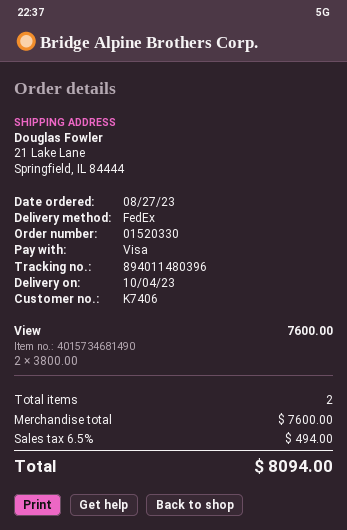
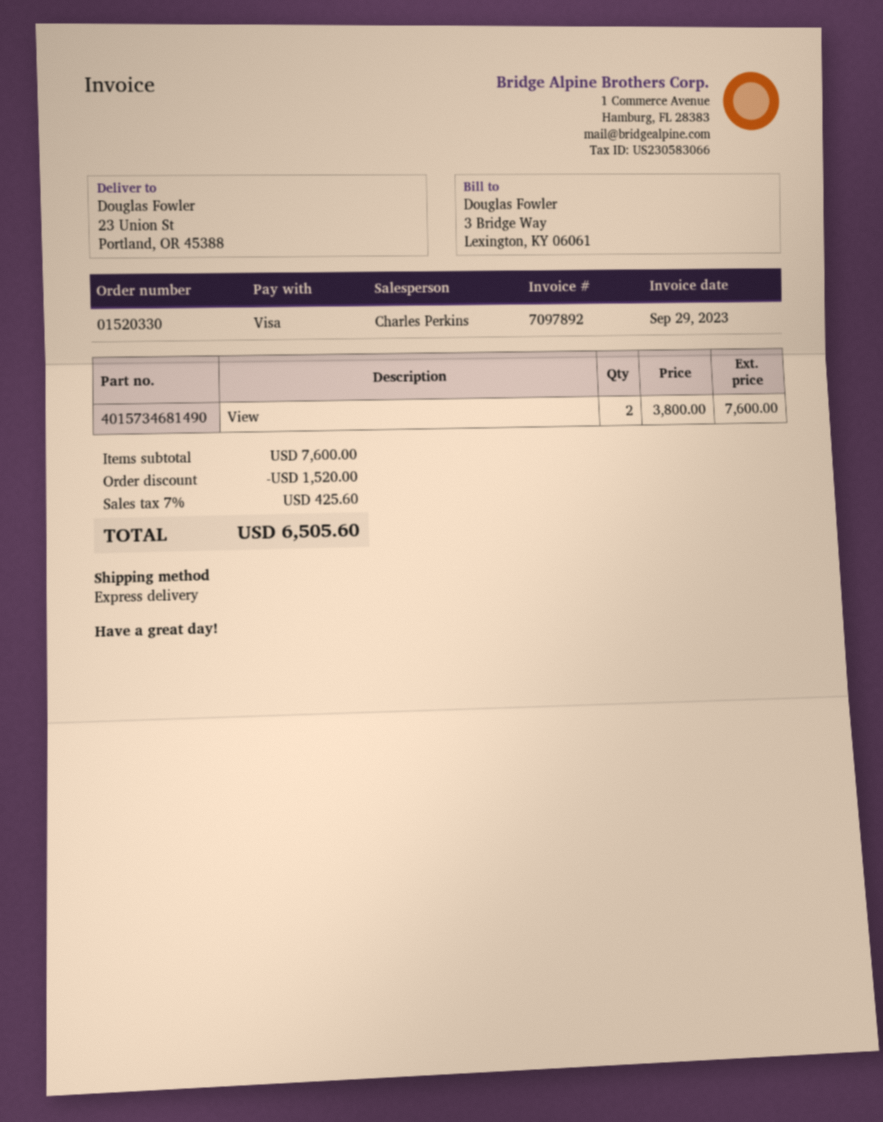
shipping method: FedEx -> express
ship to: 21 Lake Lane, Springfield, IL 84444 -> 23 Union St, Portland, OR 45388
discount: none -> 1520.00
tax: 6.5% = 494.00 -> 7% = 425.60
total: 8094.00 -> 6505.60

